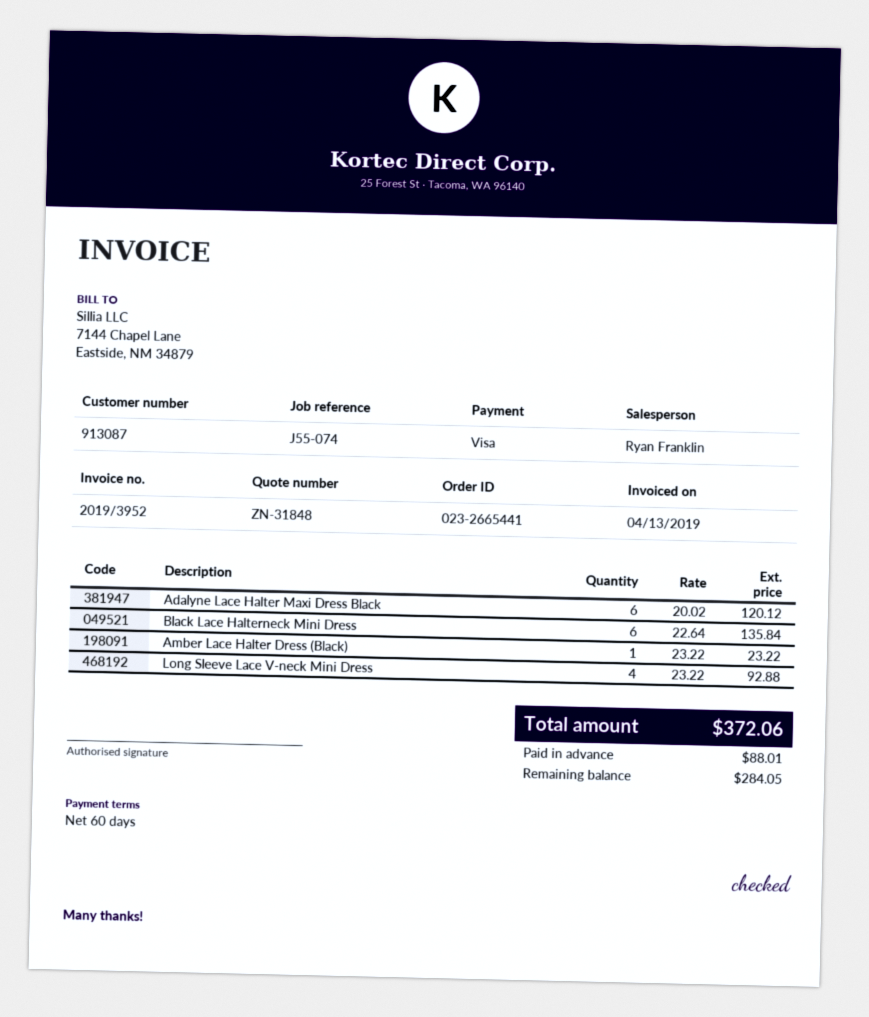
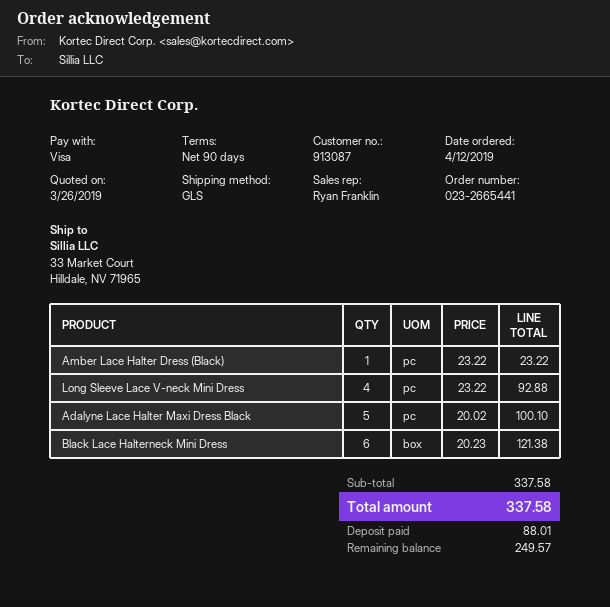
payment terms: 60 days -> 90 days
Adalyne Lace Halter Maxi Dress Black: 6 x 20.02 = 120.12 -> 5 x 20.02 = 100.10
Black Lace Halterneck Mini Dress: 6 x 22.64 = 135.84 -> 6 x 20.23 = 121.38
total: 372.06 -> 337.58
balance: 284.05 -> 249.57

